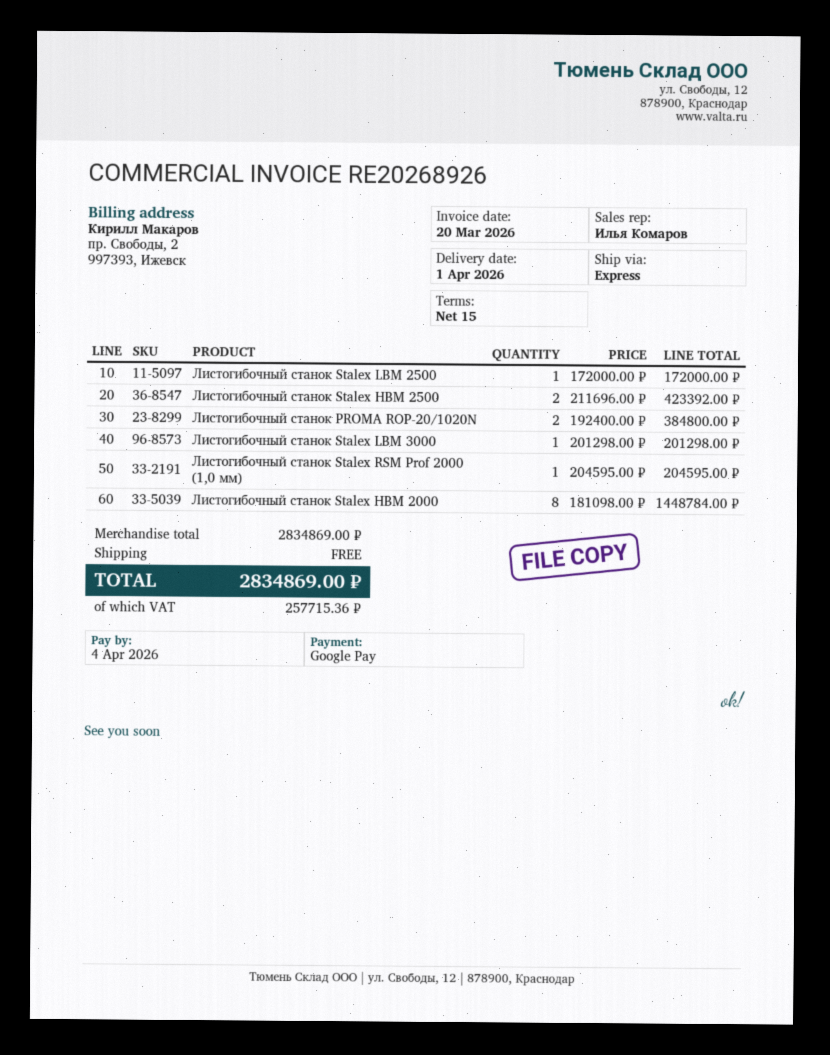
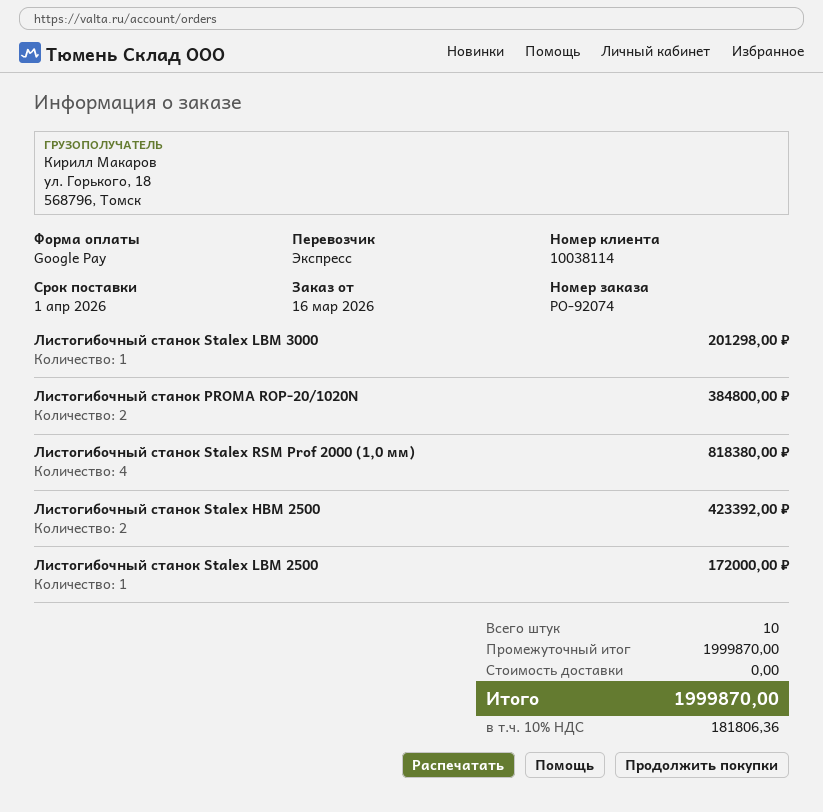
Листогибочный станок Stalex RSM Prof 2000 (1,0 мм): 1 for 204595.00 -> 4 for 818380.00
Листогибочный станок Stalex HBM 2000: 8 for 1448784.00 -> none
subtotal: 2834869.00 -> 1999870.00
tax: 257715.36 -> 181806.36
total: 2834869.00 -> 1999870.00

